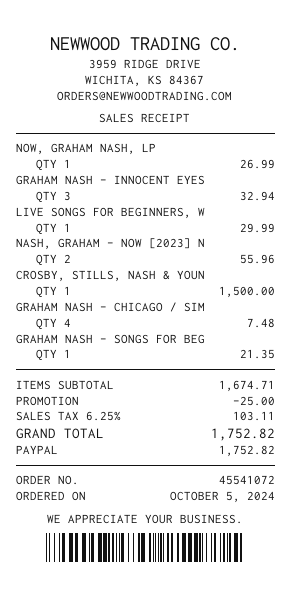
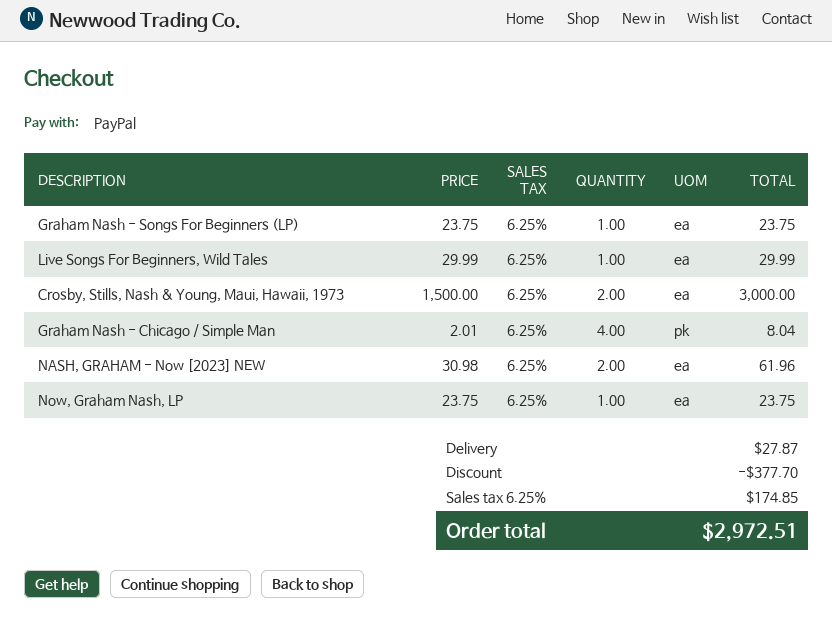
NOW, GRAHAM NASH, LP: 1 for 26.99 -> 1 for 23.75
GRAHAM NASH - INNOCENT EYES: 3 for 32.94 -> none
NASH, GRAHAM - NOW [2023] N: 2 for 55.96 -> 2 for 61.96
CROSBY, STILLS, NASH & YOUN: 1 for 1500.00 -> 2 for 3000.00
GRAHAM NASH - CHICAGO / SIM: 4 for 7.48 -> 4 for 8.04
GRAHAM NASH - SONGS FOR BEG: 1 for 21.35 -> 1 for 23.75
discount: 25.00 -> 377.70
shipping: none -> 27.87
tax: 6.25% = 103.11 -> 6.25% = 174.85
total: 1752.82 -> 2972.51

